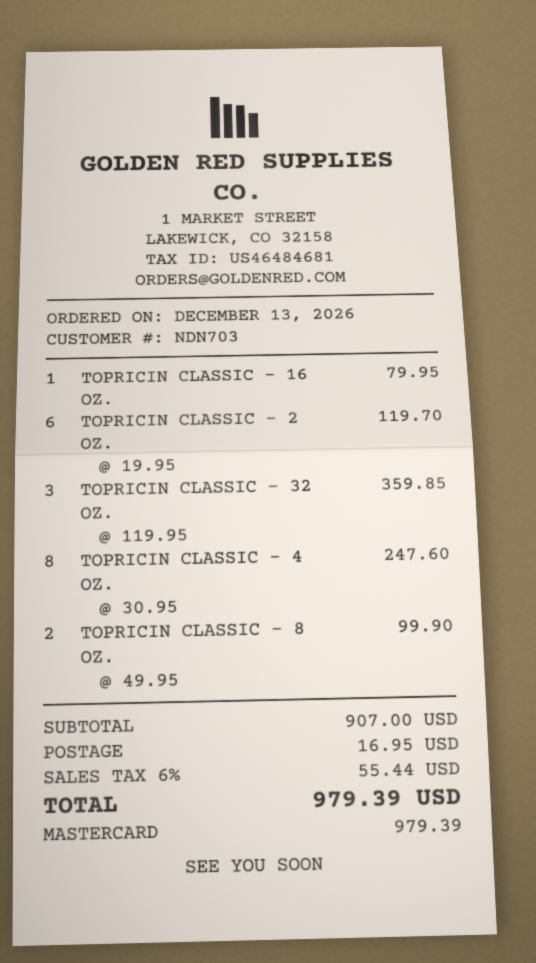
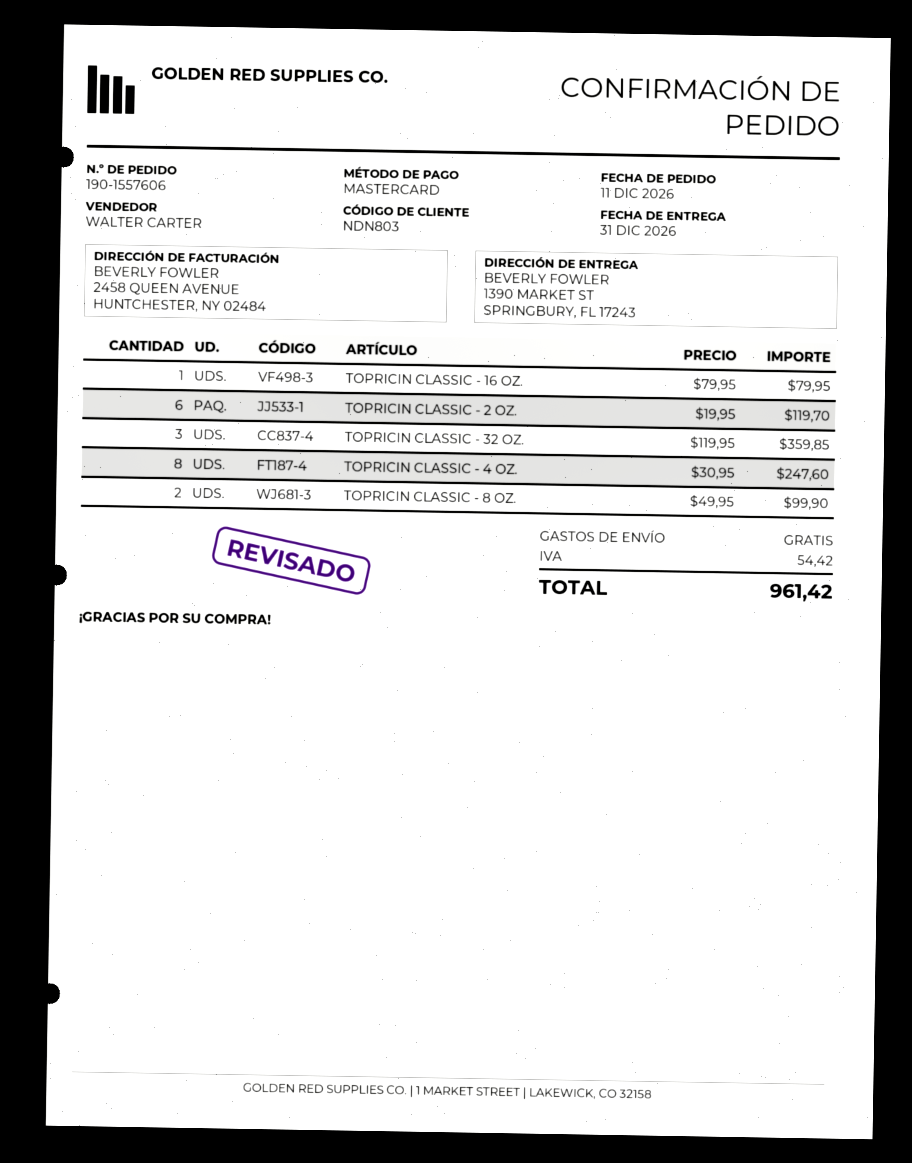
order date: 2026-12-13 -> 2026-12-11
customer number: NDN703 -> NDN803
shipping: 16.95 -> 0.00
tax: 55.44 -> 54.42
total: 979.39 -> 961.42

